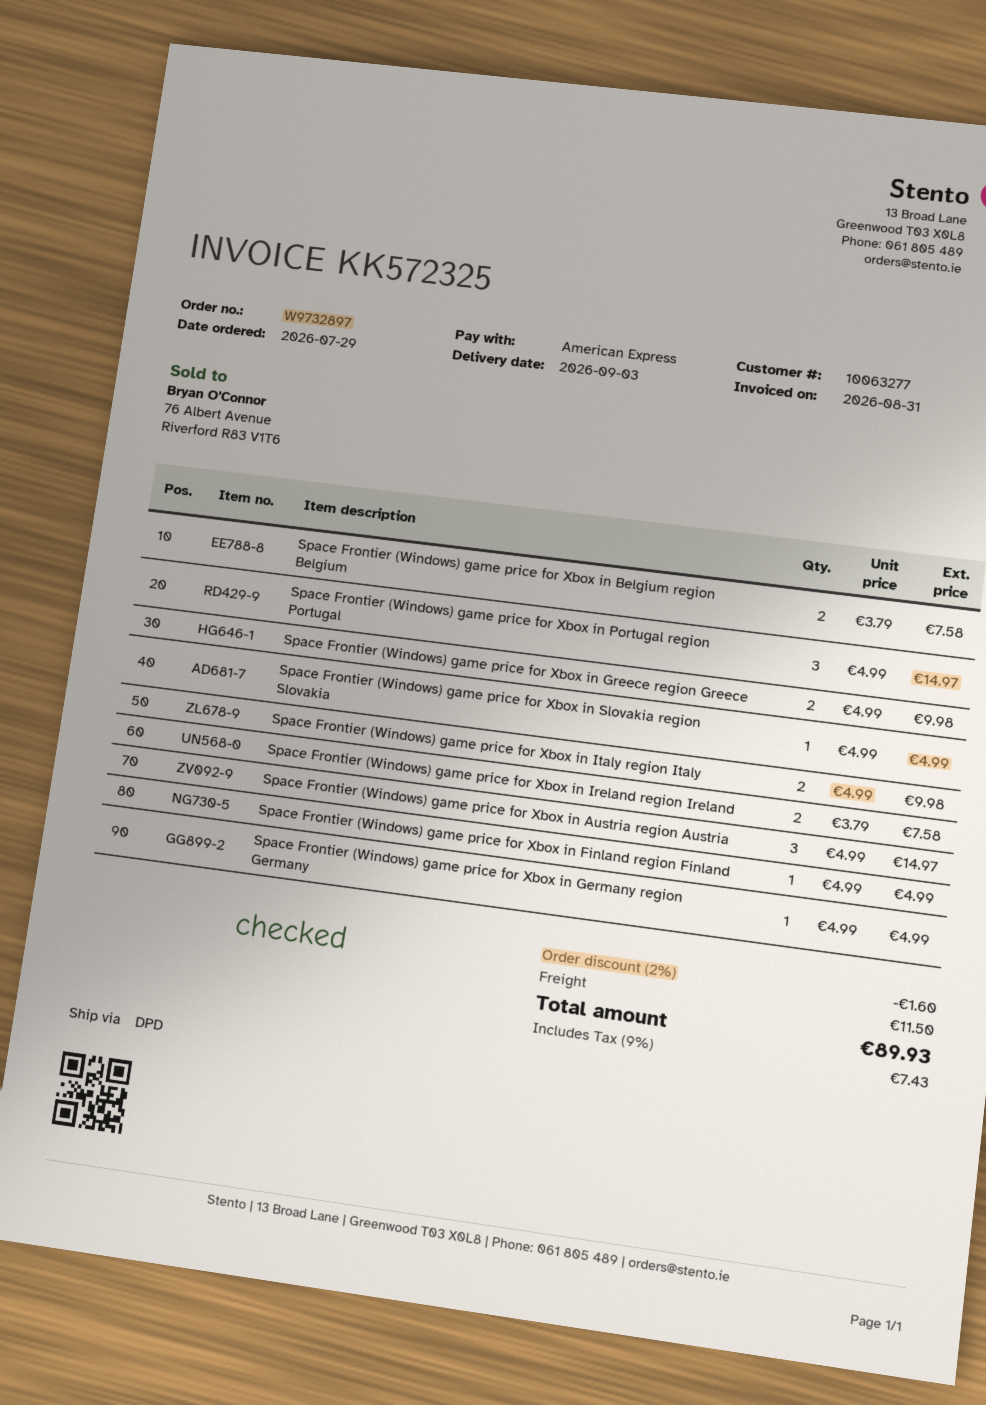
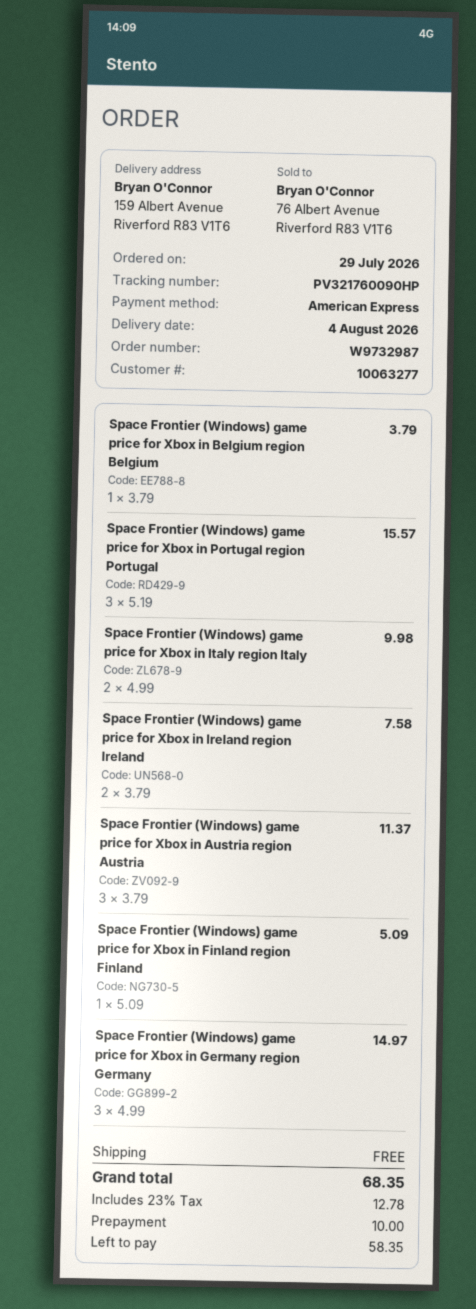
order number: W9732897 -> W9732987
delivery date: 2026-09-03 -> 2026-08-04
Space Frontier (Windows) game price for Xbox in Belgium region Belgium: 2 x 3.79 = 7.58 -> 1 x 3.79 = 3.79
Space Frontier (Windows) game price for Xbox in Portugal region Portugal: 3 x 4.99 = 14.97 -> 3 x 5.19 = 15.57
Space Frontier (Windows) game price for Xbox in Greece region Greece: 2 x 4.99 = 9.98 -> none
Space Frontier (Windows) game price for Xbox in Slovakia region Slovakia: 1 x 4.99 = 4.99 -> none
Space Frontier (Windows) game price for Xbox in Austria region Austria: 3 x 4.99 = 14.97 -> 3 x 3.79 = 11.37
Space Frontier (Windows) game price for Xbox in Finland region Finland: 1 x 4.99 = 4.99 -> 1 x 5.09 = 5.09
Space Frontier (Windows) game price for Xbox in Germany region Germany: 1 x 4.99 = 4.99 -> 3 x 4.99 = 14.97
discount: 2% = 1.60 -> none
shipping: 11.50 -> 0.00
tax: 9% = 7.43 -> 23% = 12.78
total: 89.93 -> 68.35

